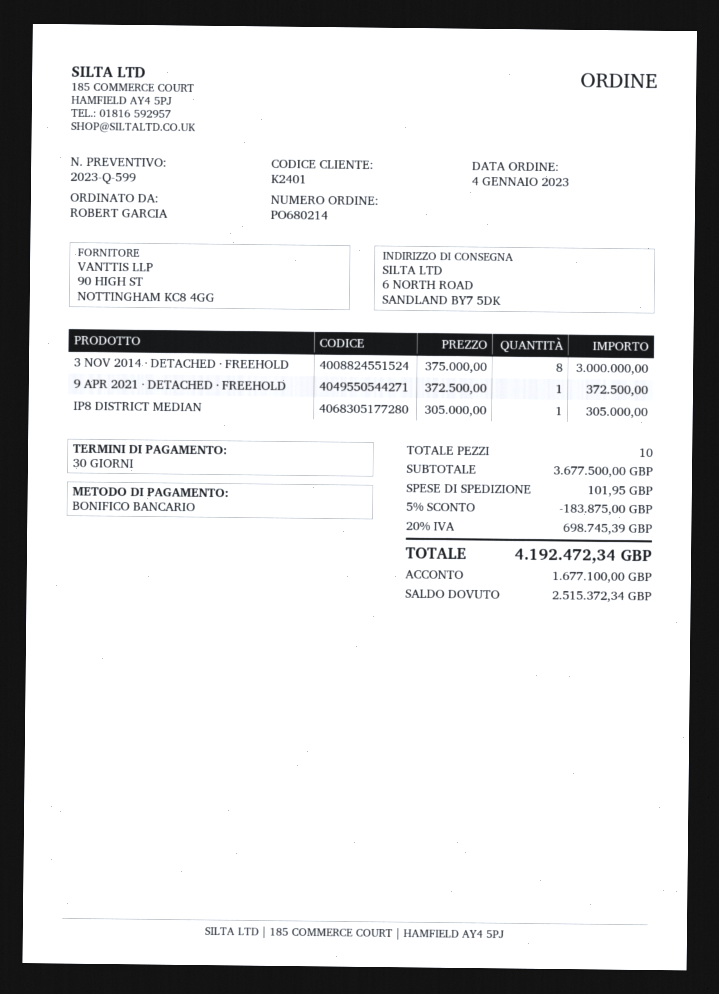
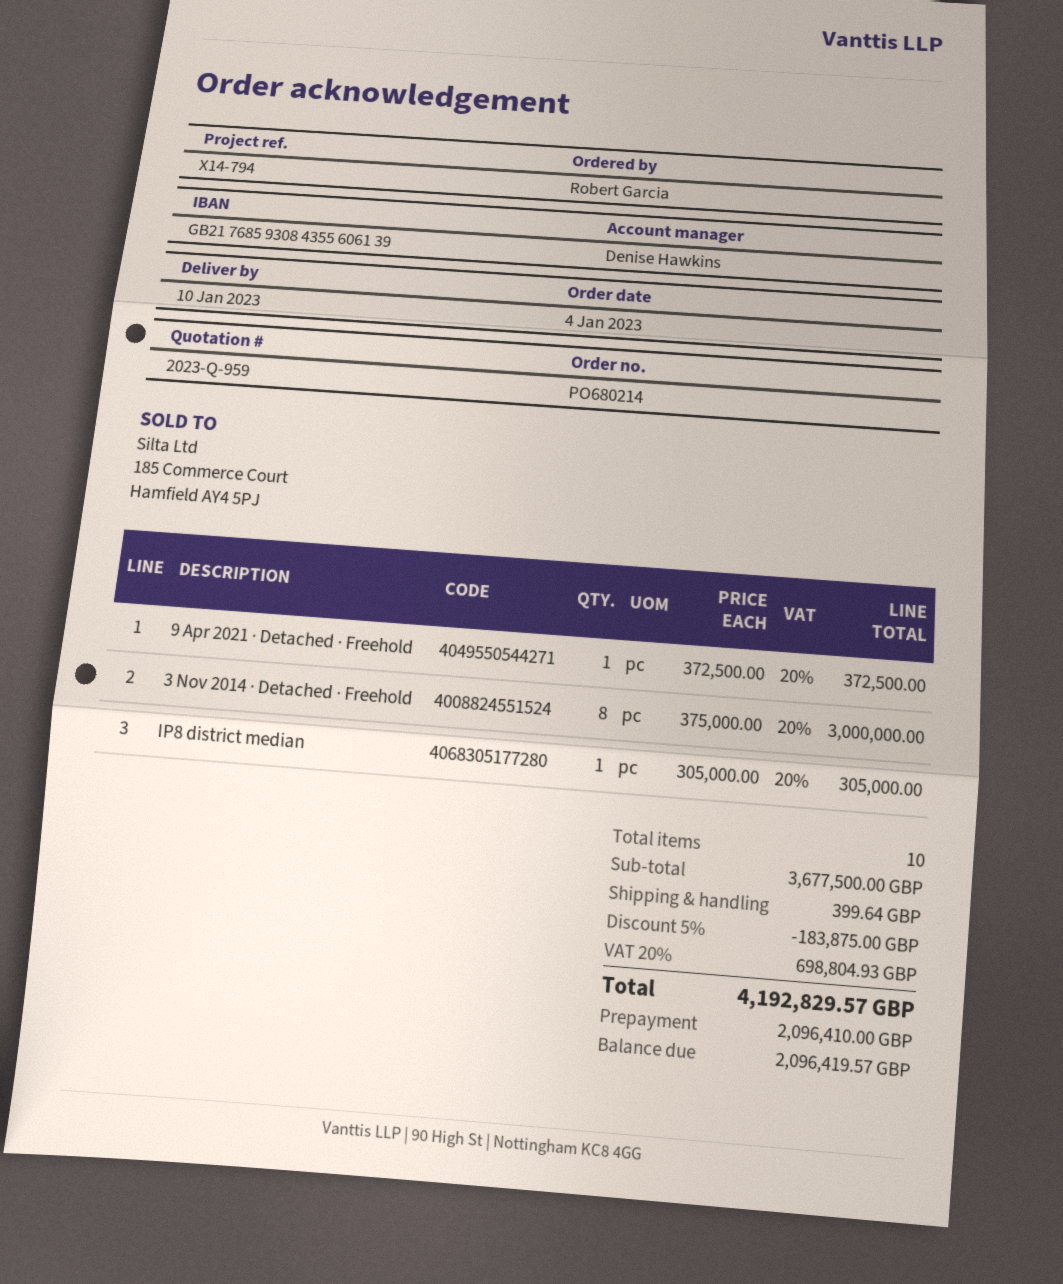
quote number: 2023-Q-599 -> 2023-Q-959
shipping: 101.95 -> 399.64
tax: 20% = 698745.39 -> 20% = 698804.93
total: 4192472.34 -> 4192829.57
deposit: 1677100.00 -> 2096410.00
balance: 2515372.34 -> 2096419.57

